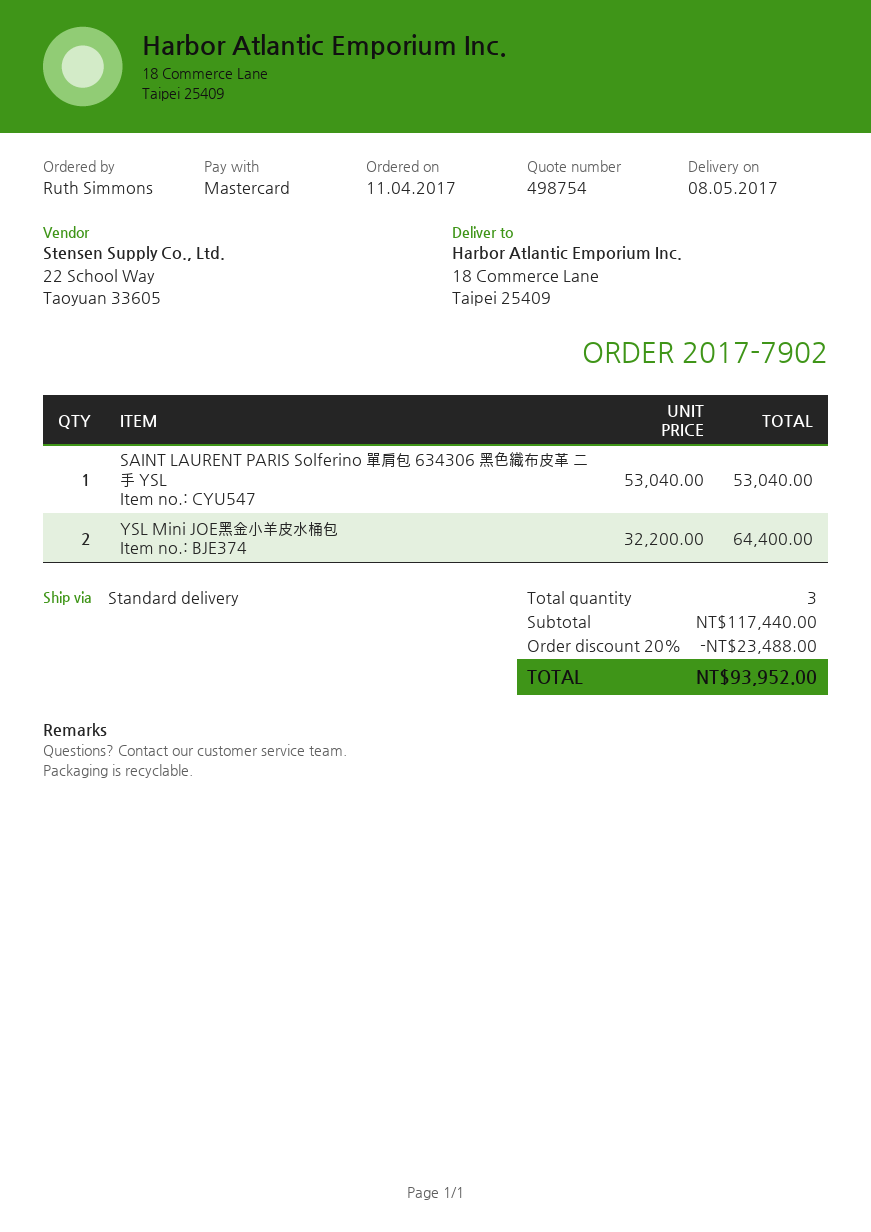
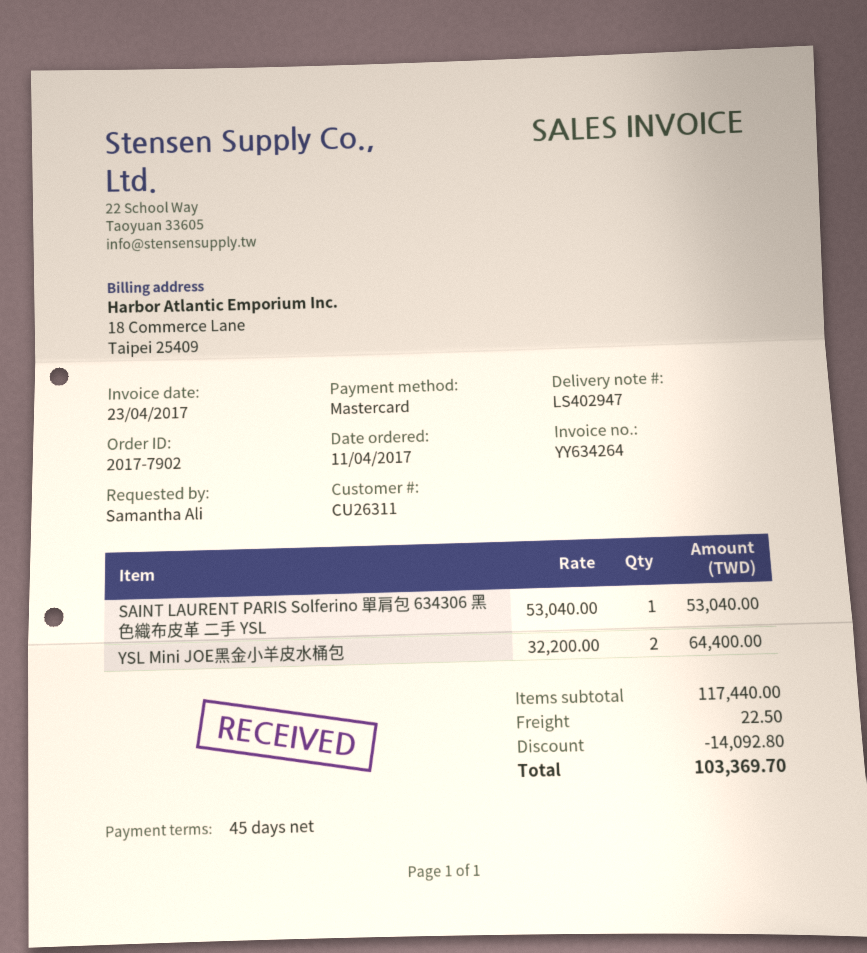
ordered by: Ruth Simmons -> Samantha Ali
discount: 23488.00 -> 14092.80
shipping: none -> 22.50
total: 93952.00 -> 103369.70

